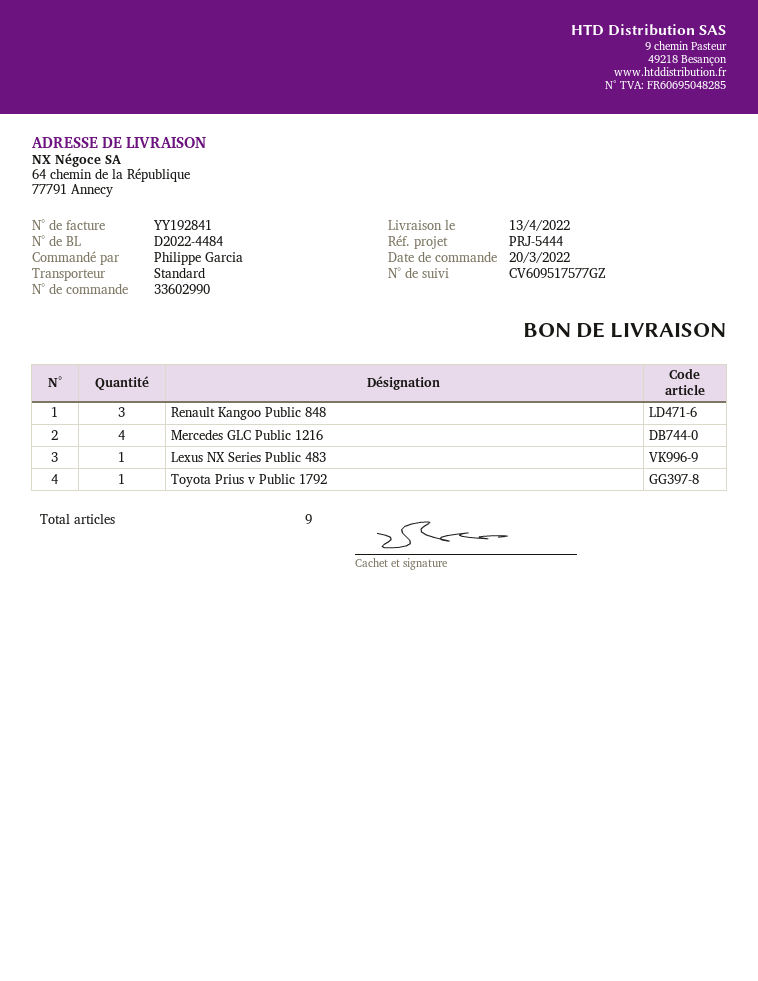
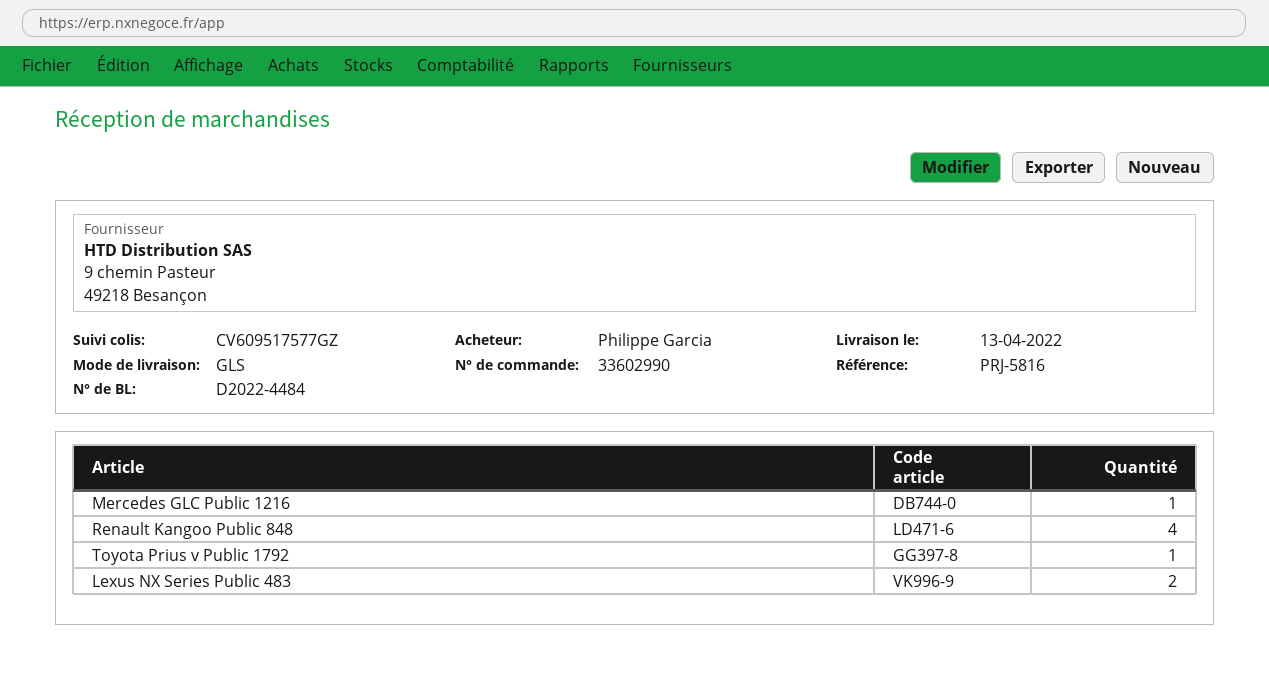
reference: PRJ-5444 -> PRJ-5816
shipping method: standard -> GLS
Renault Kangoo Public 848: 3 -> 4
Mercedes GLC Public 1216: 4 -> 1
Lexus NX Series Public 483: 1 -> 2

